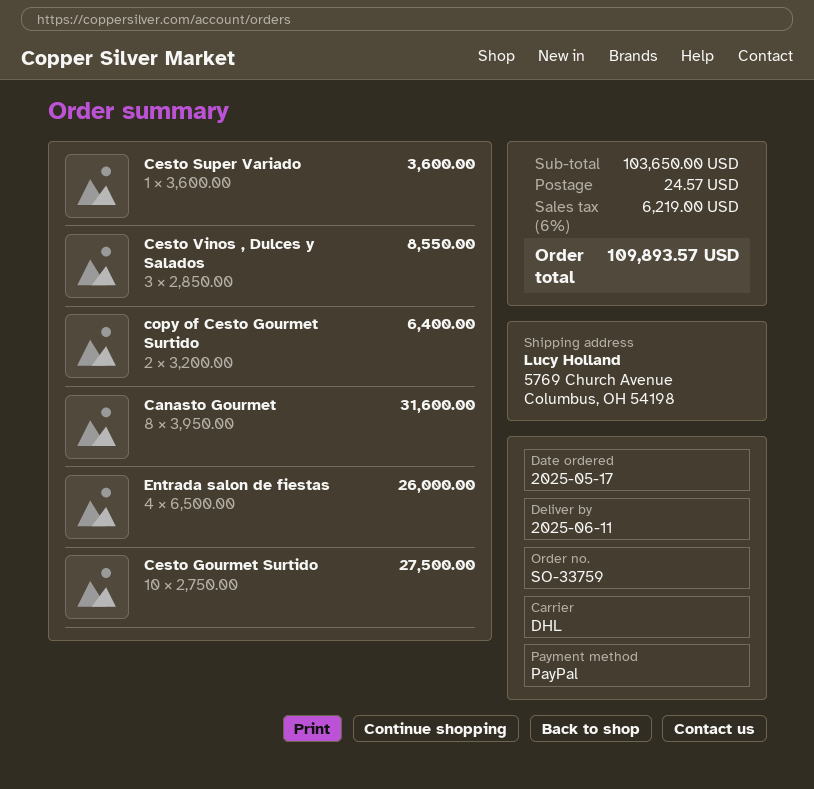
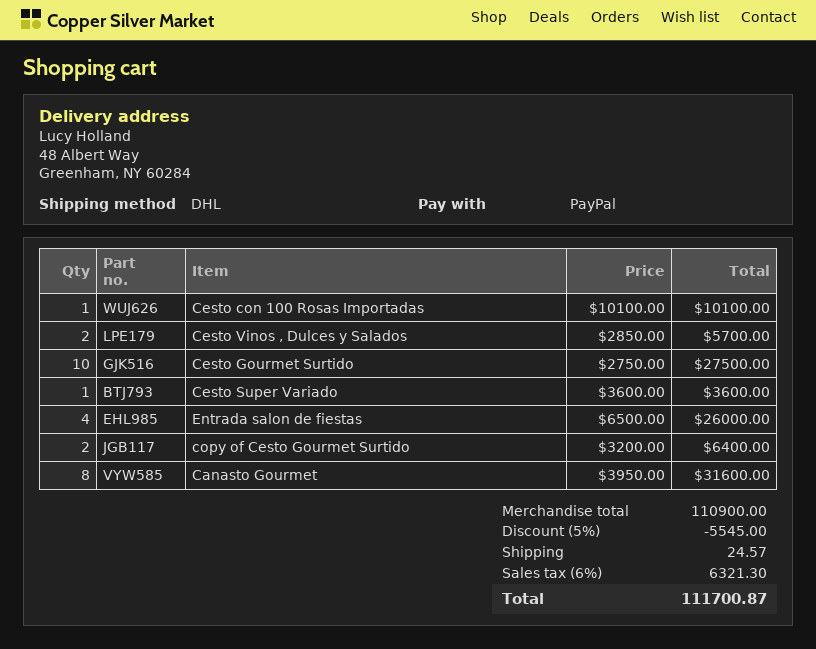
ship to: 5769 Church Avenue, Columbus, OH 54198 -> 48 Albert Way, Greenham, NY 60284
Cesto Vinos , Dulces y Salados: 3 x 2850.00 = 8550.00 -> 2 x 2850.00 = 5700.00
Cesto con 100 Rosas Importadas: none -> 1 x 10100.00 = 10100.00
subtotal: 103650.00 -> 110900.00
discount: none -> 5% = 5545.00
tax: 6% = 6219.00 -> 6% = 6321.30
total: 109893.57 -> 111700.87

